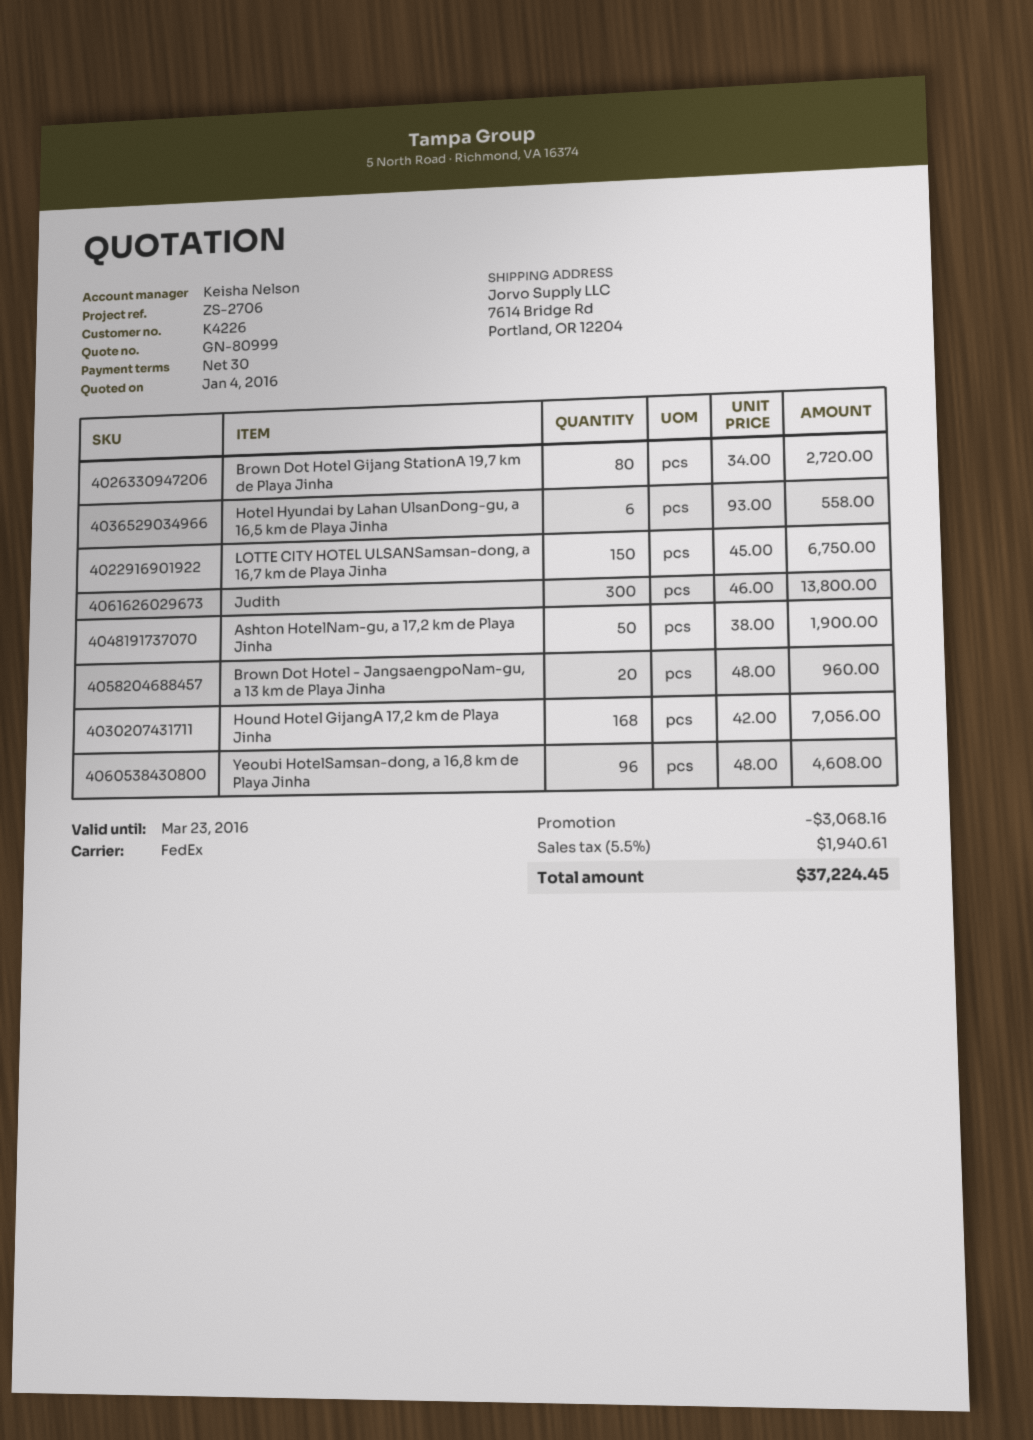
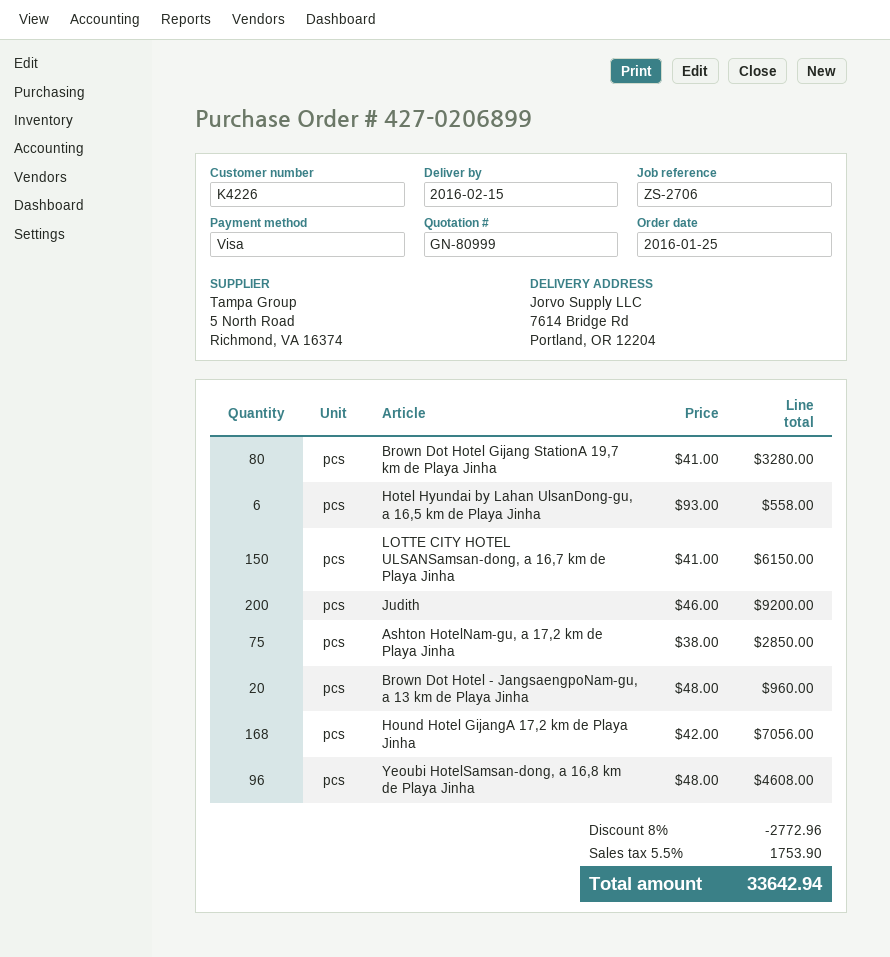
Brown Dot Hotel Gijang StationA 19,7 km de Playa Jinha: 80 x 34.00 = 2720.00 -> 80 x 41.00 = 3280.00
LOTTE CITY HOTEL ULSANSamsan-dong, a 16,7 km de Playa Jinha: 150 x 45.00 = 6750.00 -> 150 x 41.00 = 6150.00
Judith: 300 x 46.00 = 13800.00 -> 200 x 46.00 = 9200.00
Ashton HotelNam-gu, a 17,2 km de Playa Jinha: 50 x 38.00 = 1900.00 -> 75 x 38.00 = 2850.00
discount: 3068.16 -> 2772.96
tax: 5.5% = 1940.61 -> 5.5% = 1753.90
total: 37224.45 -> 33642.94

